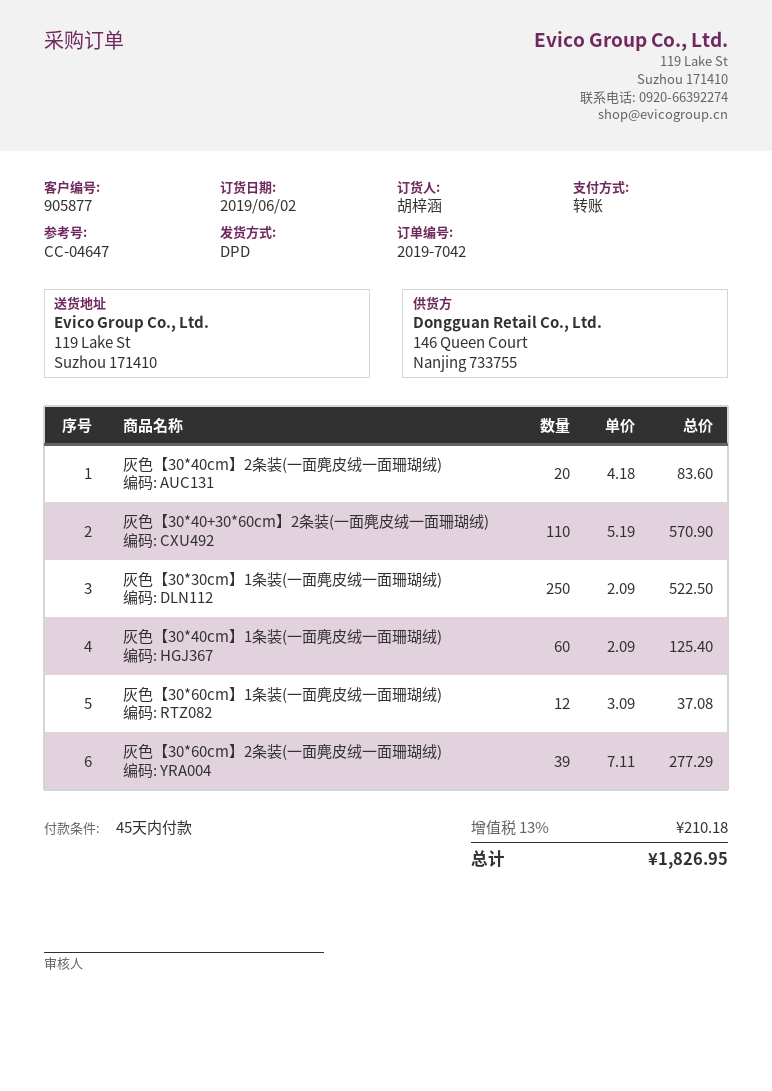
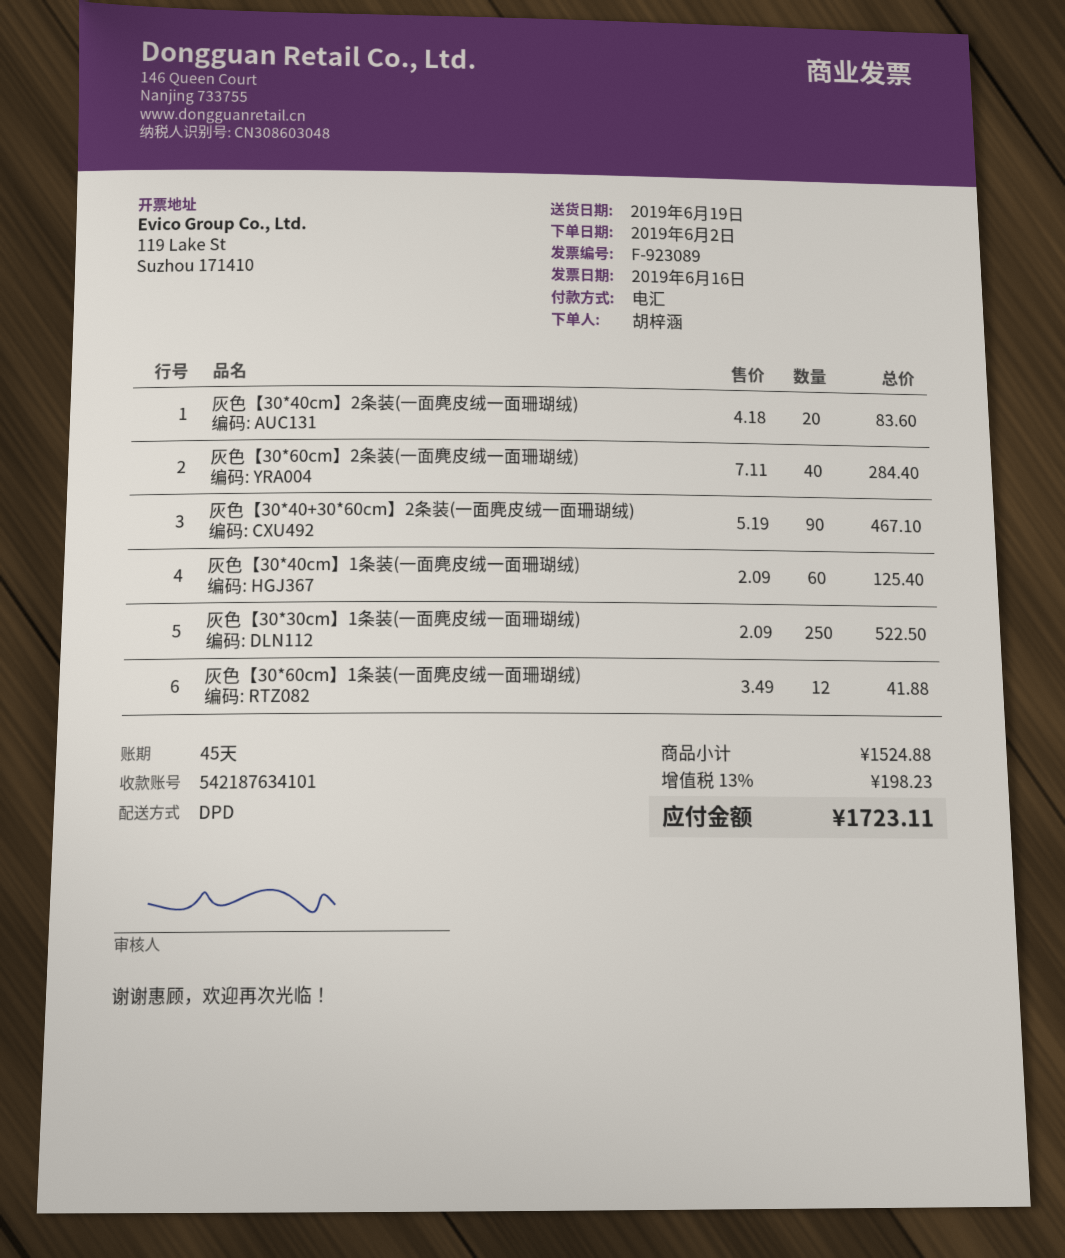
灰色【30*40+30*60cm】2条装(一面麂皮绒一面珊瑚绒): 110 x 5.19 = 570.90 -> 90 x 5.19 = 467.10
灰色【30*60cm】1条装(一面麂皮绒一面珊瑚绒): 12 x 3.09 = 37.08 -> 12 x 3.49 = 41.88
灰色【30*60cm】2条装(一面麂皮绒一面珊瑚绒): 39 x 7.11 = 277.29 -> 40 x 7.11 = 284.40
tax: 13% = 210.18 -> 13% = 198.23
total: 1826.95 -> 1723.11

